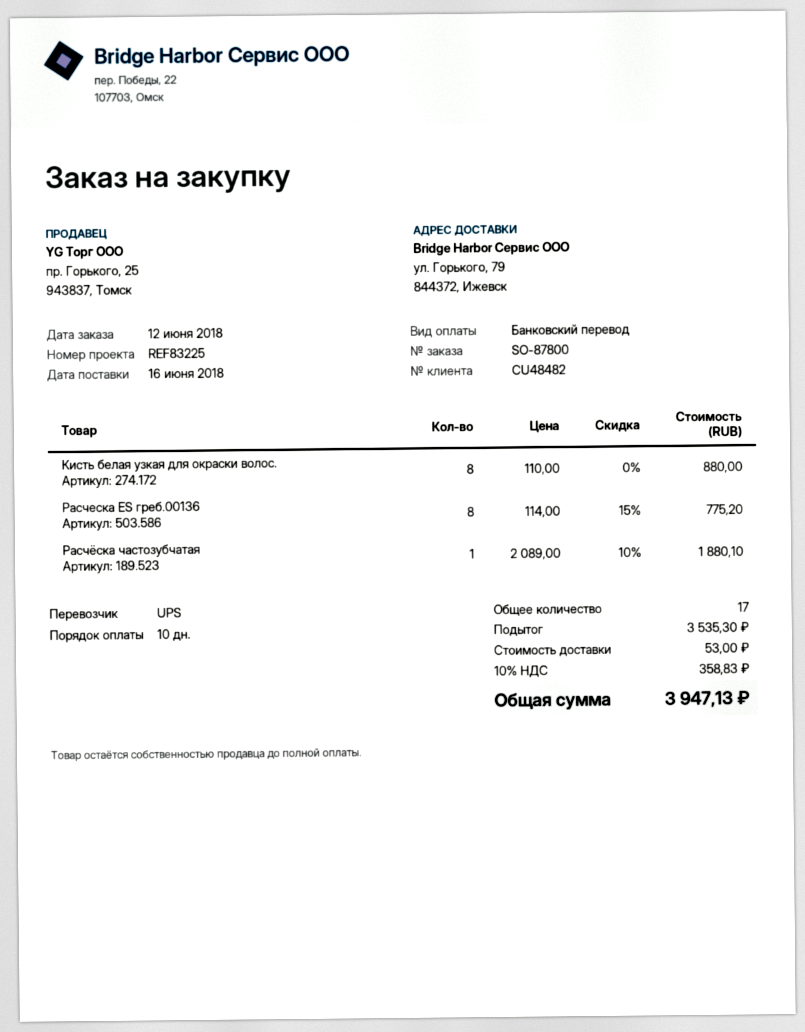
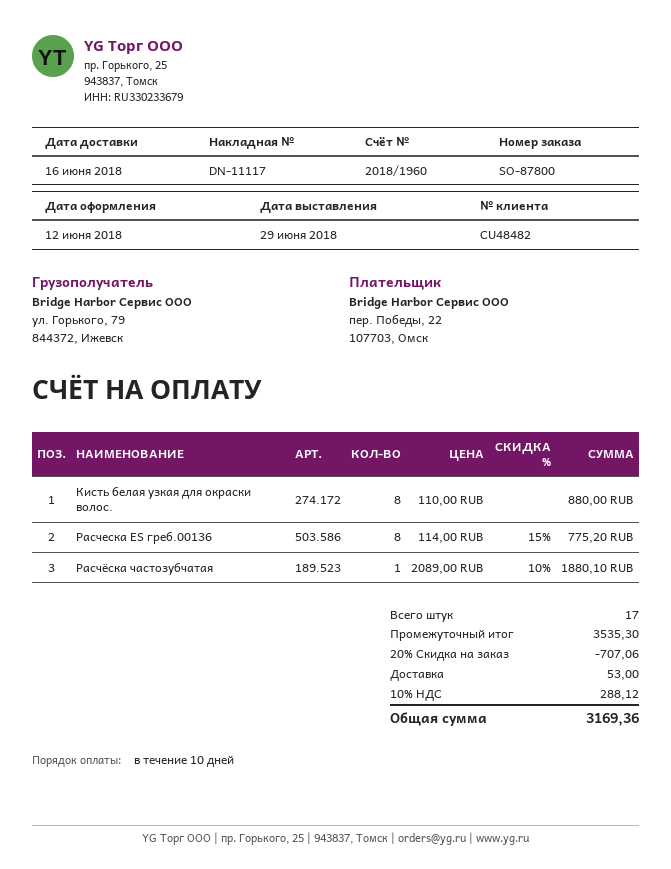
discount: none -> 20% = 707.06
tax: 10% = 358.83 -> 10% = 288.12
total: 3947.13 -> 3169.36

